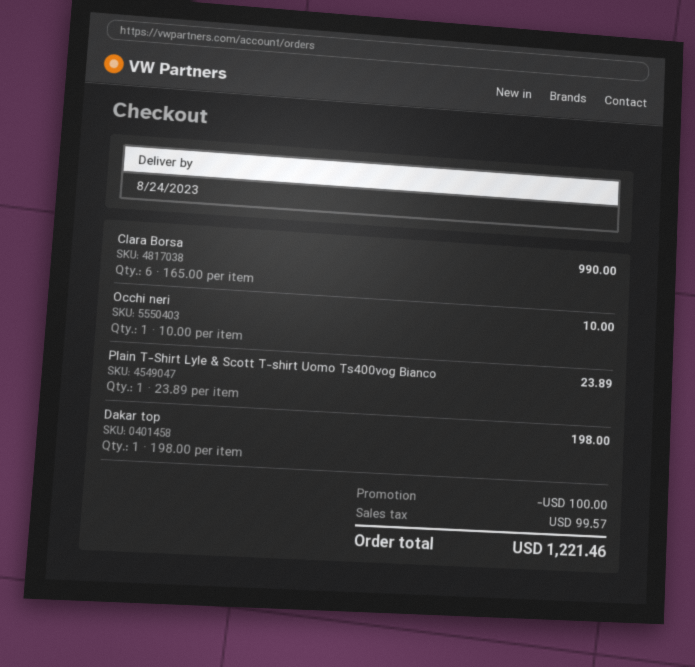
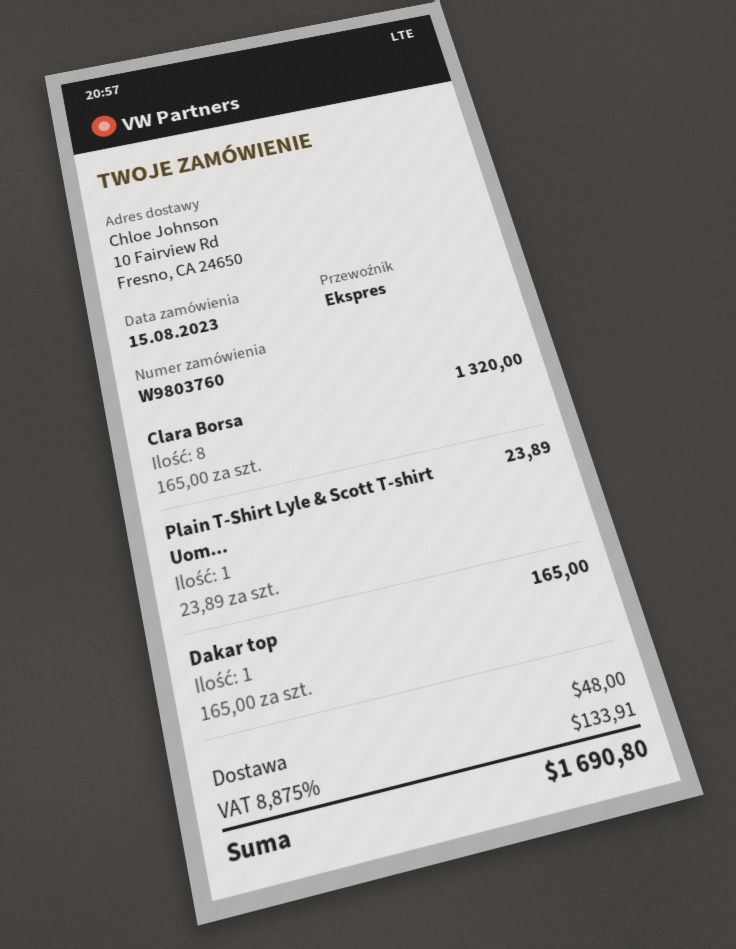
Clara Borsa: 6 x 165.00 = 990.00 -> 8 x 165.00 = 1320.00
Occhi neri: 1 x 10.00 = 10.00 -> none
Dakar top: 1 x 198.00 = 198.00 -> 1 x 165.00 = 165.00
discount: 100.00 -> none
shipping: none -> 48.00
tax: 99.57 -> 133.91
total: 1221.46 -> 1690.80

